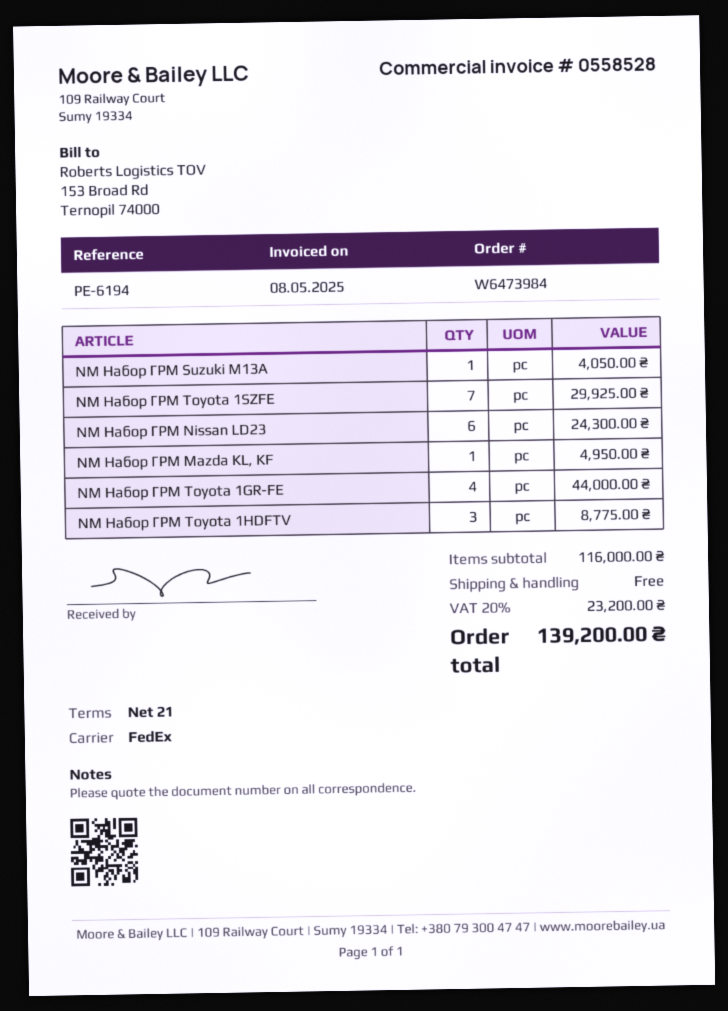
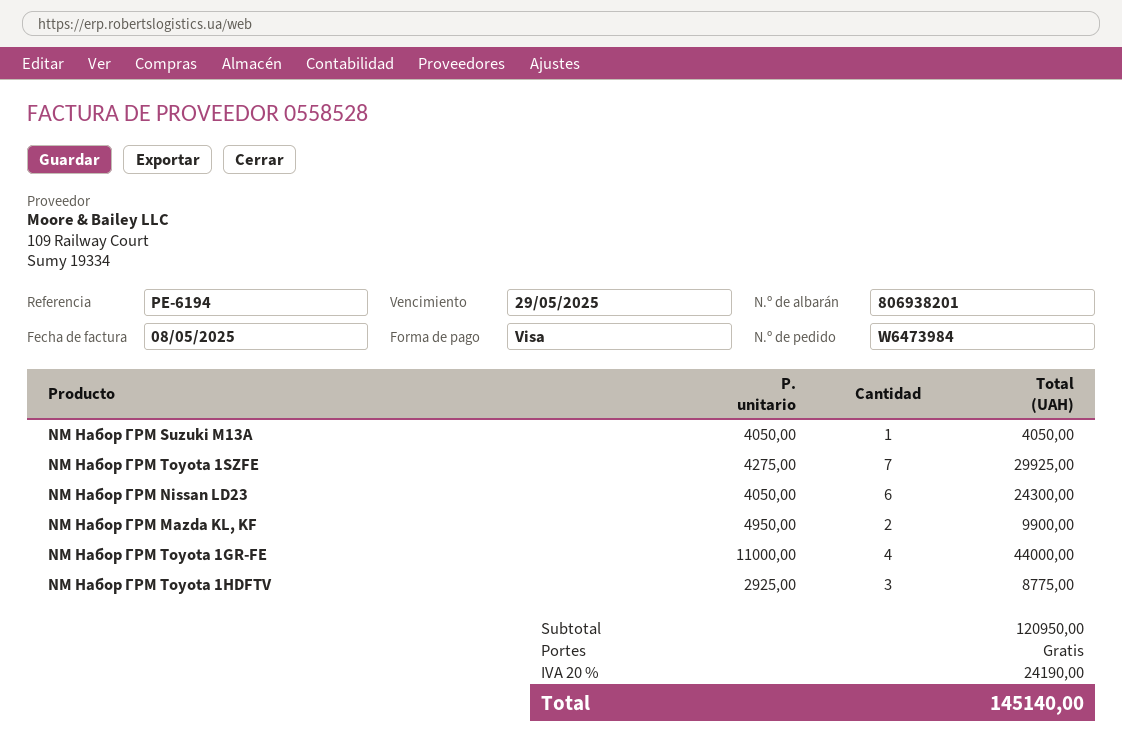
NM Набор ГРМ Mazda KL, KF: 1 for 4950.00 -> 2 for 9900.00
subtotal: 116000.00 -> 120950.00
tax: 20% = 23200.00 -> 20% = 24190.00
total: 139200.00 -> 145140.00

